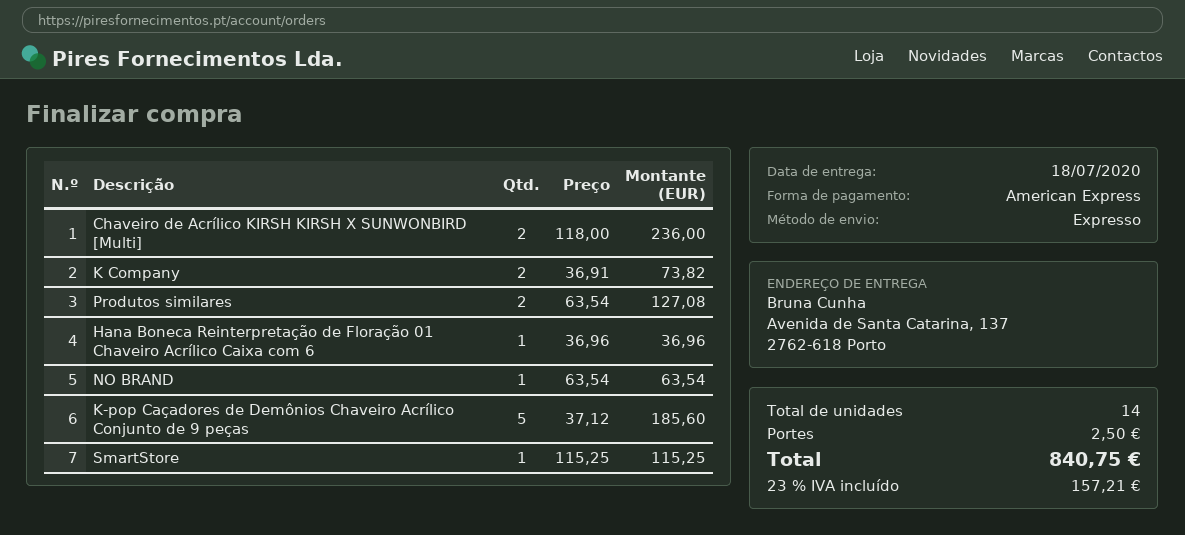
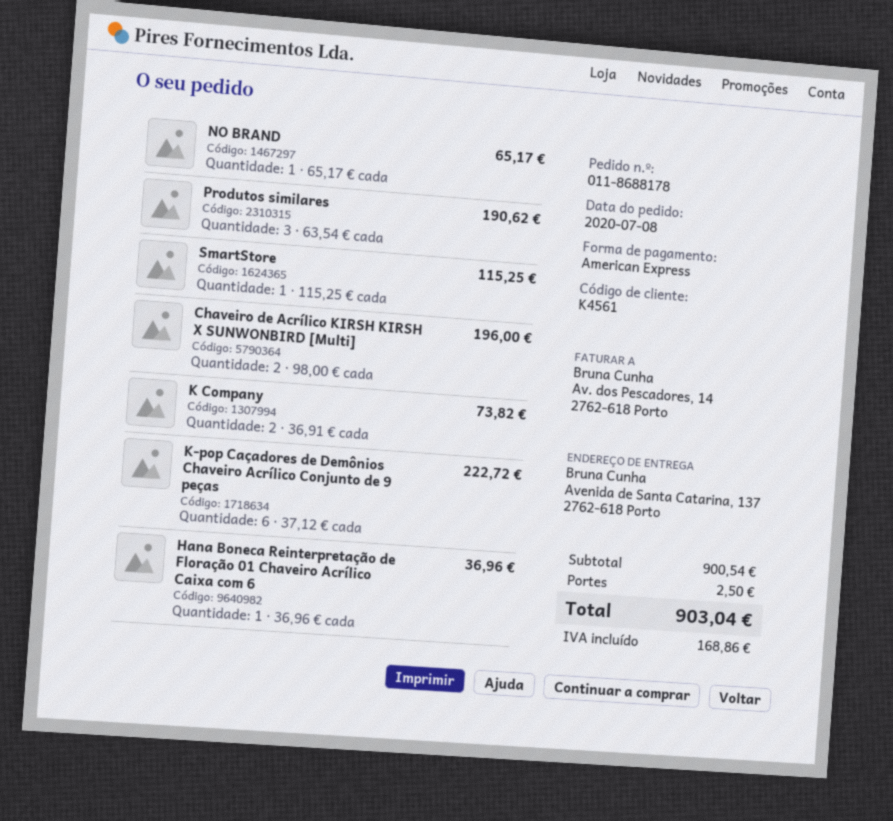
Chaveiro de Acrílico KIRSH KIRSH X SUNWONBIRD [Multi]: 2 x 118.00 = 236.00 -> 2 x 98.00 = 196.00
Produtos similares: 2 x 63.54 = 127.08 -> 3 x 63.54 = 190.62
NO BRAND: 1 x 63.54 = 63.54 -> 1 x 65.17 = 65.17
K-pop Caçadores de Demônios Chaveiro Acrílico Conjunto de 9 peças: 5 x 37.12 = 185.60 -> 6 x 37.12 = 222.72
tax: 157.21 -> 168.86
total: 840.75 -> 903.04

